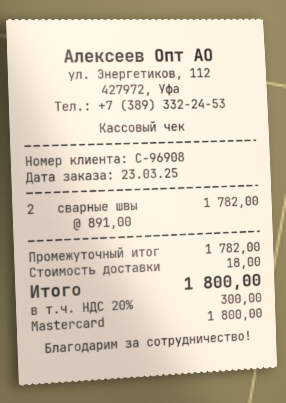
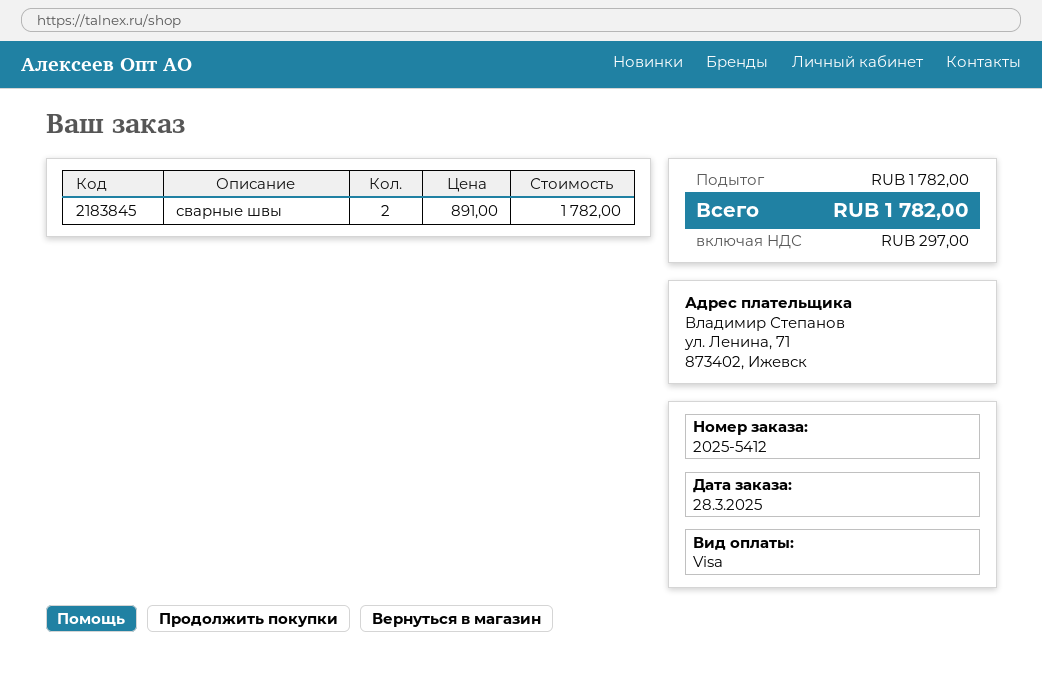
order date: 2025-03-23 -> 2025-03-28
payment method: Mastercard -> Visa
shipping: 18.00 -> none
tax: 300.00 -> 297.00
total: 1800.00 -> 1782.00

